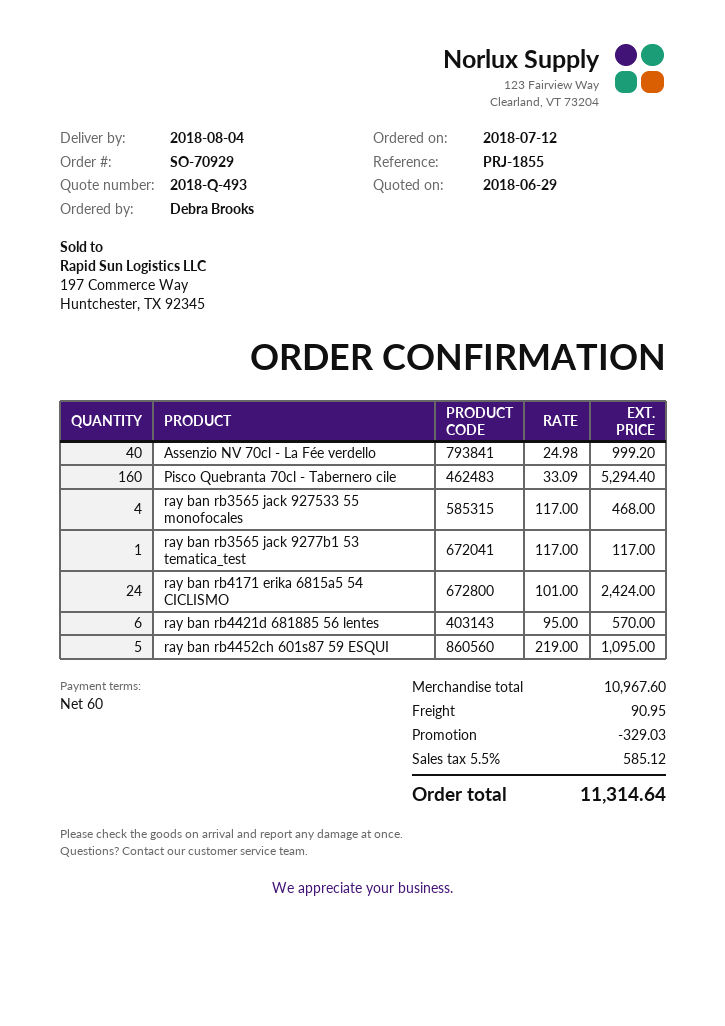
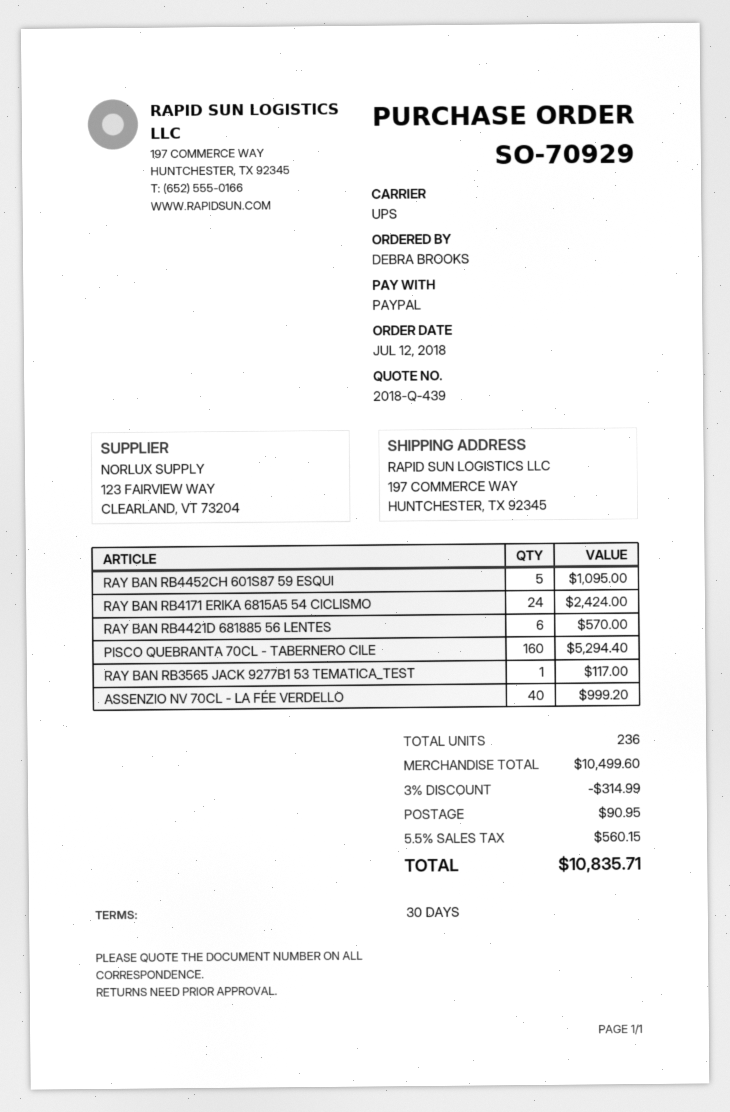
quote number: 2018-Q-493 -> 2018-Q-439
payment terms: 60 days -> 30 days
ray ban rb3565 jack 927533 55 monofocales: 4 for 468.00 -> none
subtotal: 10967.60 -> 10499.60
discount: 329.03 -> 314.99
tax: 5.5% = 585.12 -> 5.5% = 560.15
total: 11314.64 -> 10835.71

